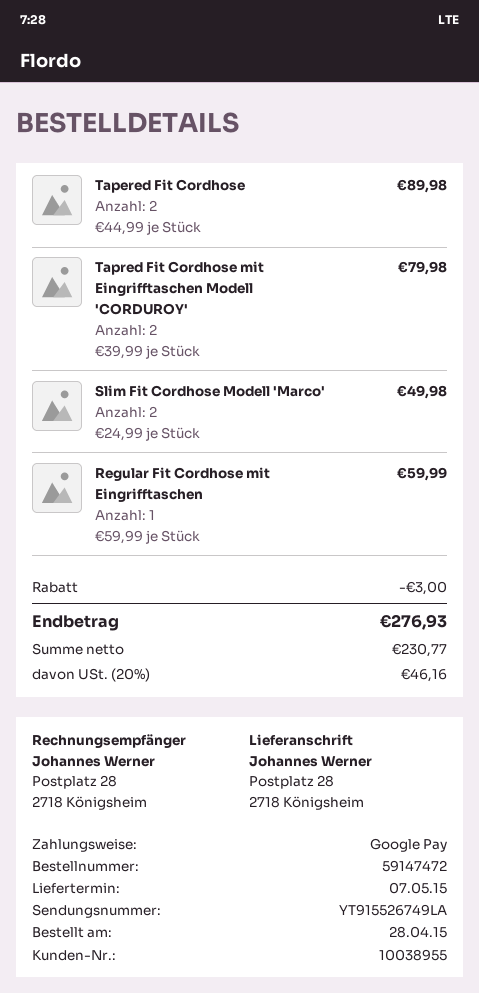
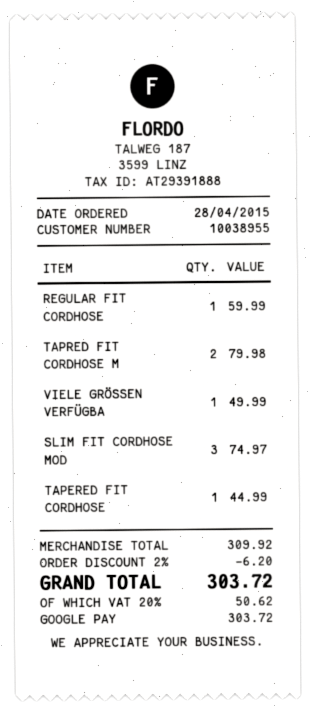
Tapered Fit Cordhose: 2 for 89.98 -> 1 for 44.99
Slim Fit Cordhose Modell 'Marco': 2 for 49.98 -> 3 for 74.97
VIELE GRÖSSEN VERFÜGBA: none -> 1 for 49.99
discount: 3.00 -> 6.20
tax: 20% = 46.16 -> 20% = 50.62
total: 276.93 -> 303.72

